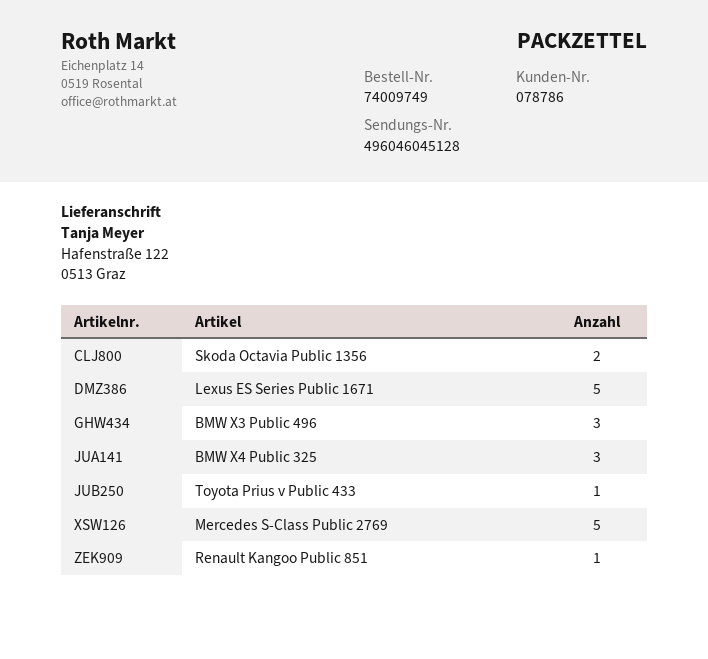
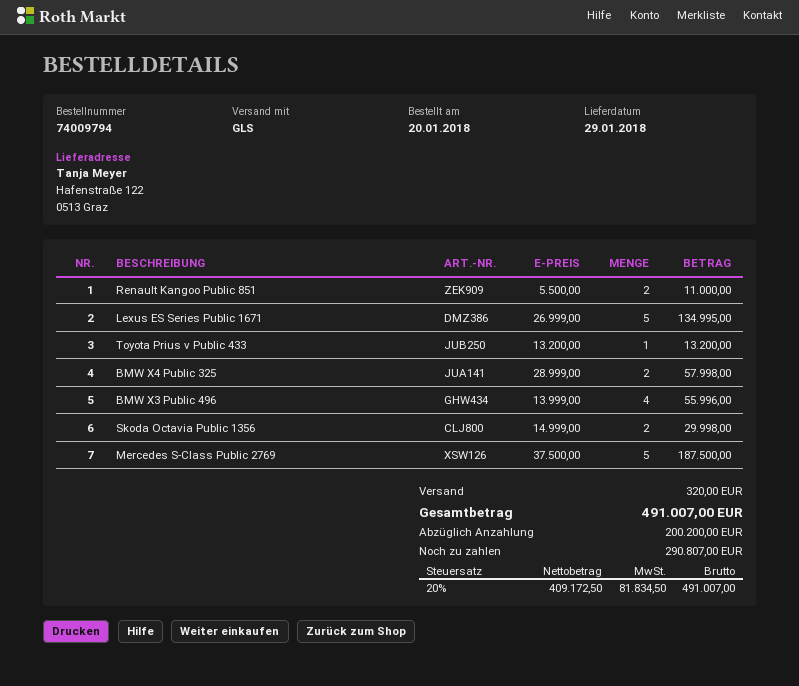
order number: 74009749 -> 74009794
BMW X3 Public 496: 3 -> 4
BMW X4 Public 325: 3 -> 2
Renault Kangoo Public 851: 1 -> 2

